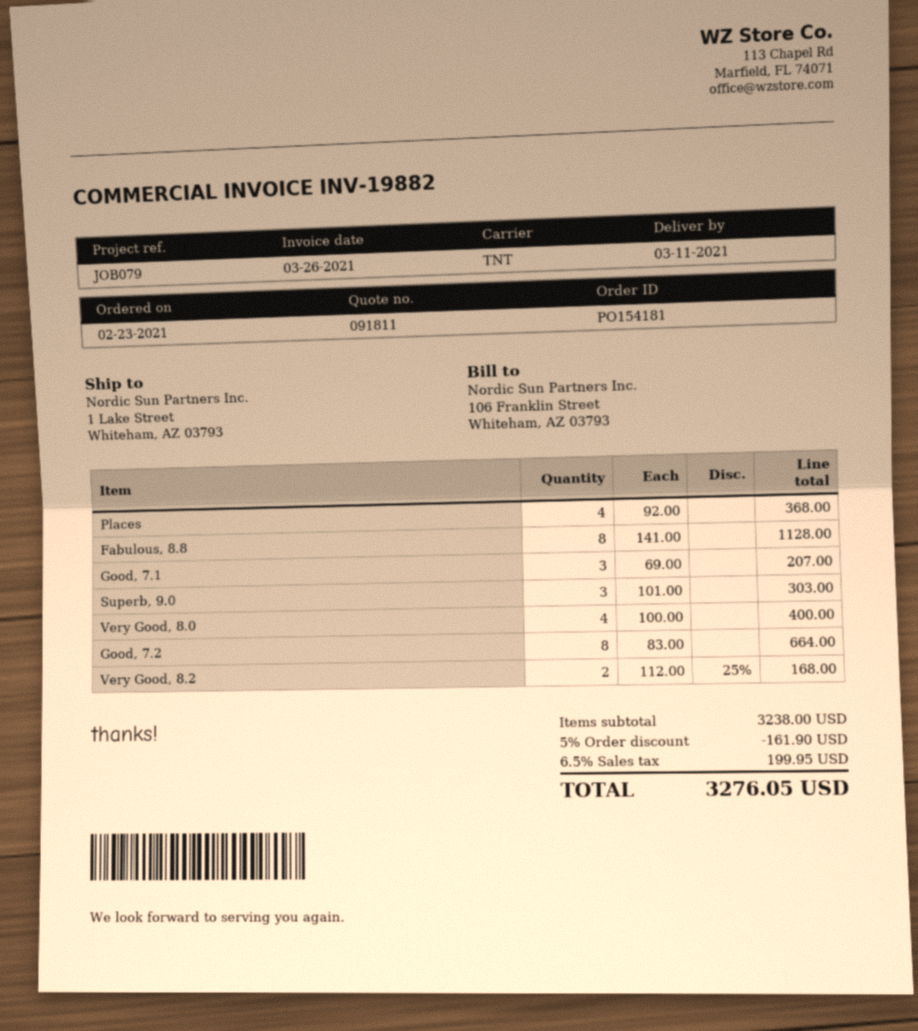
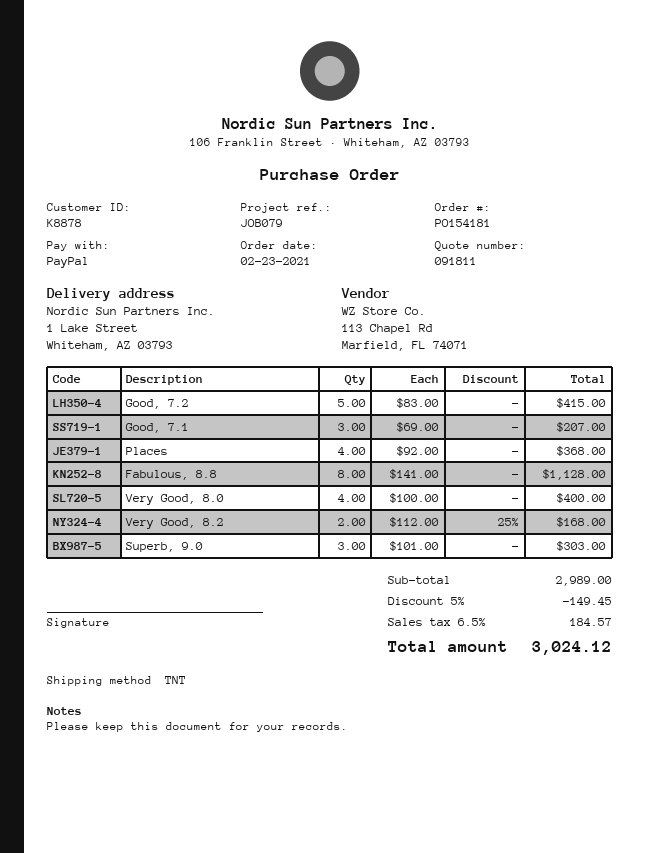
Good, 7.2: 8 x 83.00 = 664.00 -> 5 x 83.00 = 415.00
subtotal: 3238.00 -> 2989.00
discount: 5% = 161.90 -> 5% = 149.45
tax: 6.5% = 199.95 -> 6.5% = 184.57
total: 3276.05 -> 3024.12

